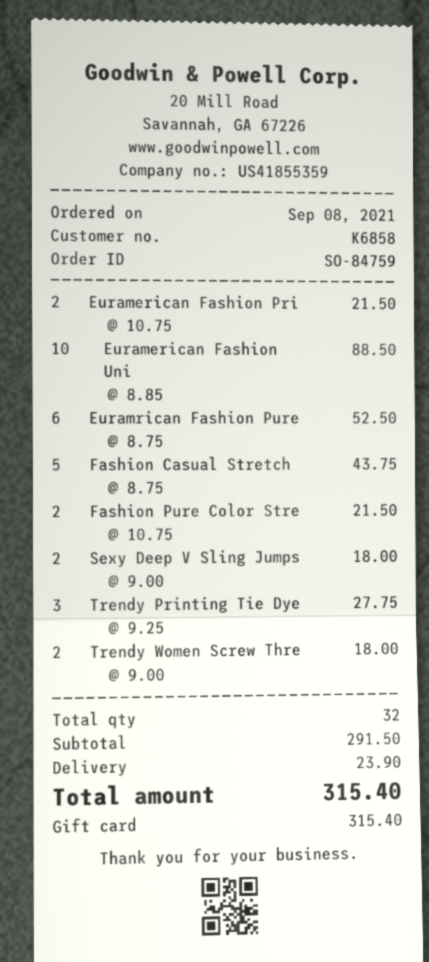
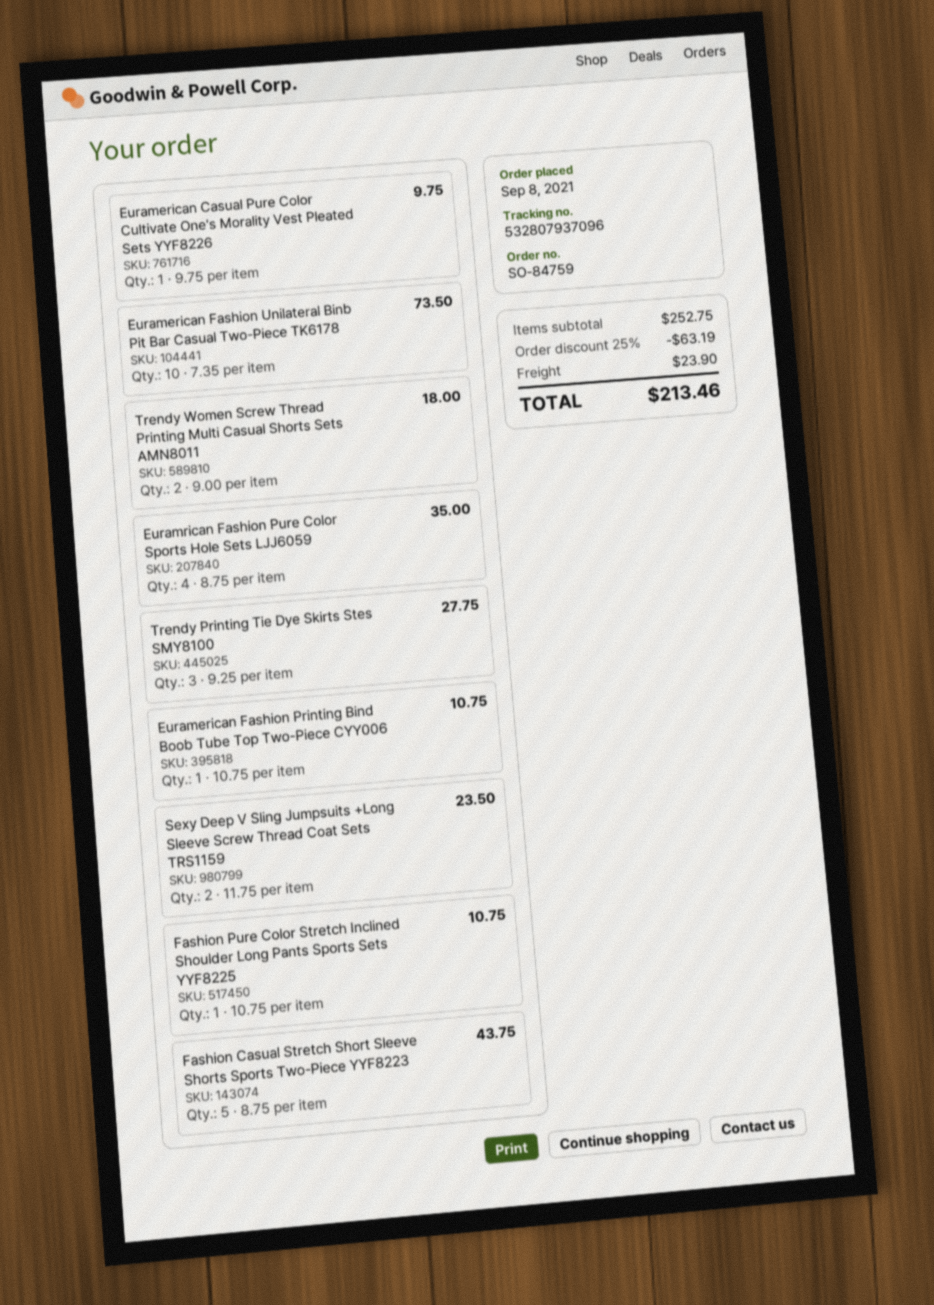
Euramerican Fashion Pri: 2 x 10.75 = 21.50 -> 1 x 10.75 = 10.75
Euramerican Fashion Uni: 10 x 8.85 = 88.50 -> 10 x 7.35 = 73.50
Euramrican Fashion Pure: 6 x 8.75 = 52.50 -> 4 x 8.75 = 35.00
Fashion Pure Color Stre: 2 x 10.75 = 21.50 -> 1 x 10.75 = 10.75
Sexy Deep V Sling Jumps: 2 x 9.00 = 18.00 -> 2 x 11.75 = 23.50
Euramerican Casual Pure Color Cultivate One's Morality Vest Pleated Sets YYF8226: none -> 1 x 9.75 = 9.75
subtotal: 291.50 -> 252.75
discount: none -> 25% = 63.19
total: 315.40 -> 213.46

